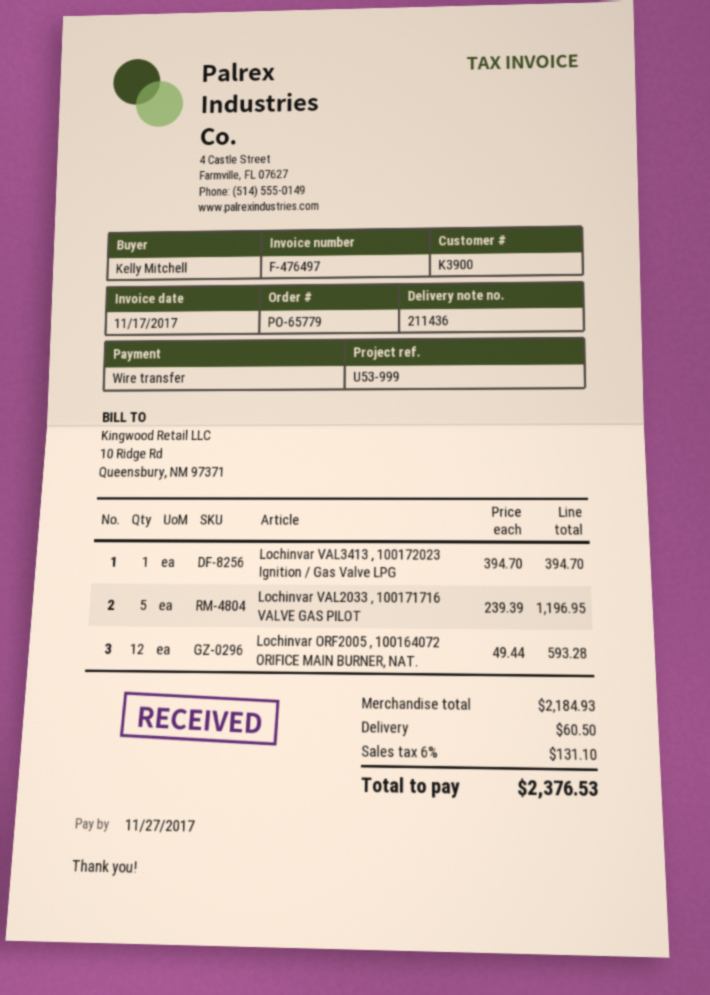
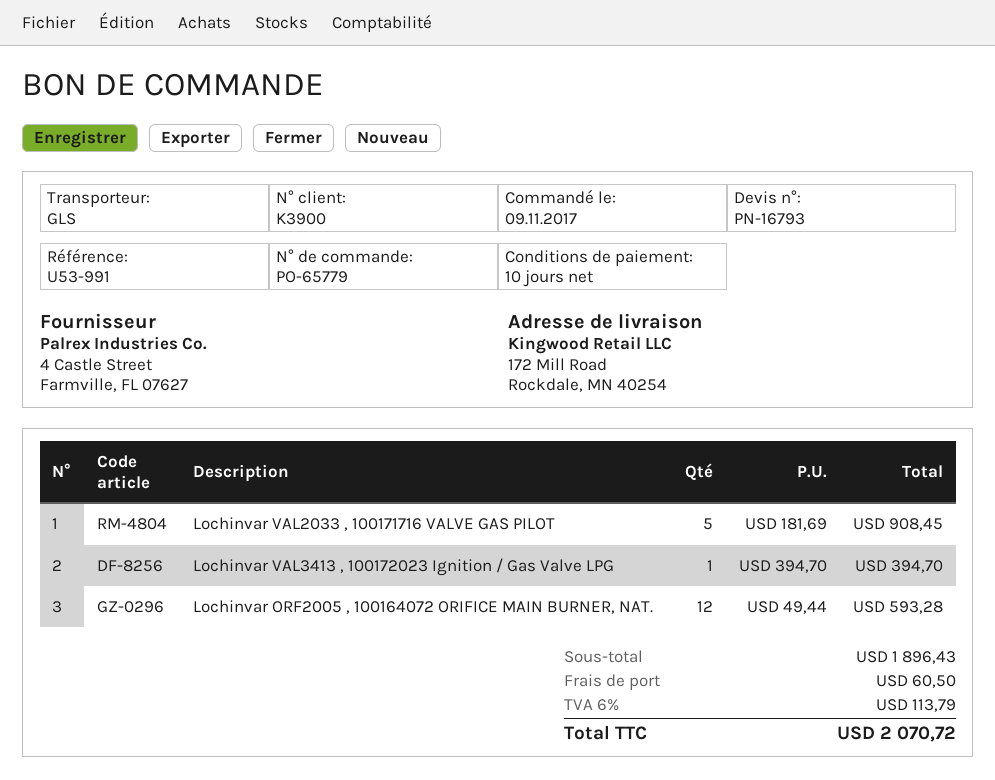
reference: U53-999 -> U53-991
Lochinvar VAL2033 , 100171716 VALVE GAS PILOT: 5 x 239.39 = 1196.95 -> 5 x 181.69 = 908.45
subtotal: 2184.93 -> 1896.43
tax: 6% = 131.10 -> 6% = 113.79
total: 2376.53 -> 2070.72

